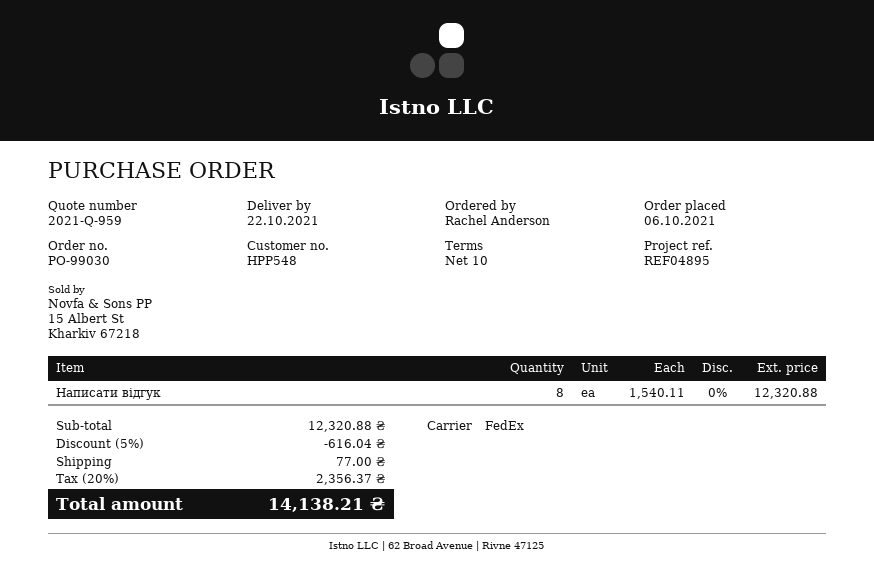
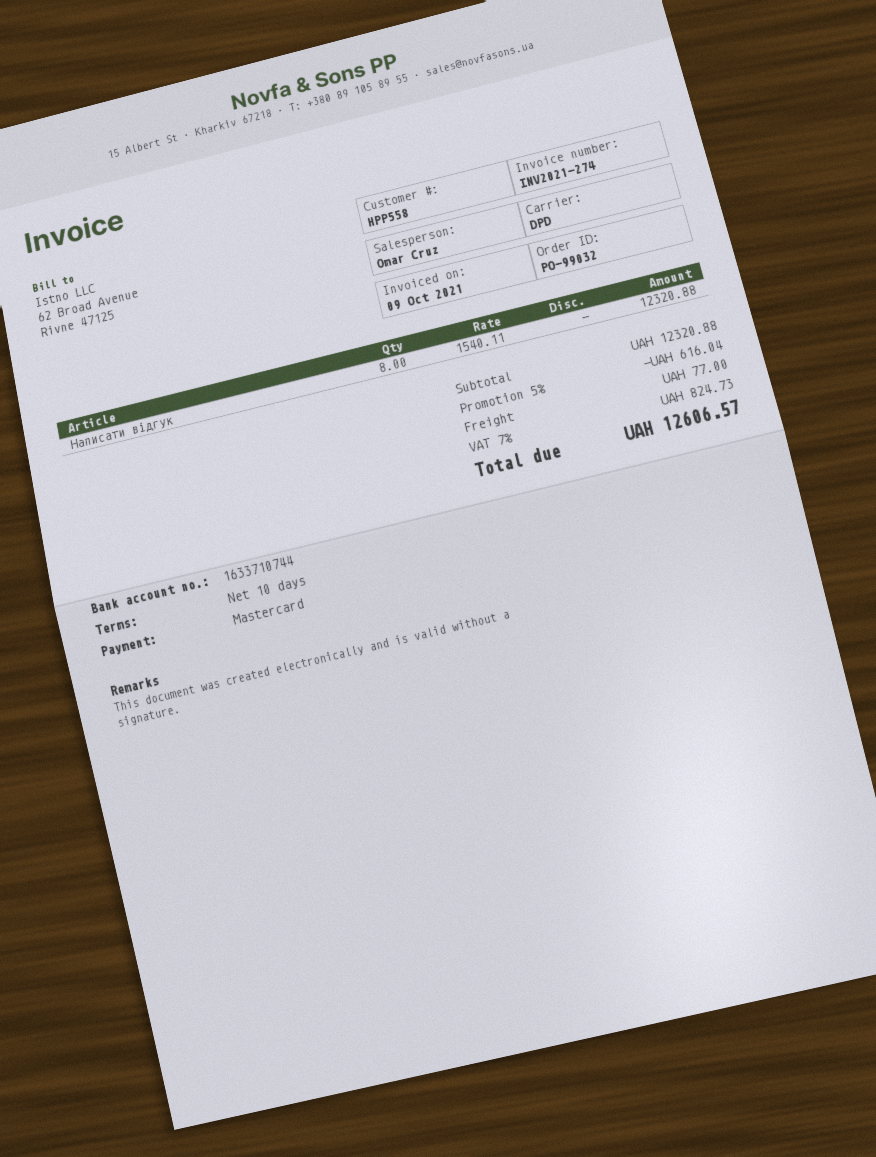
order number: PO-99030 -> PO-99032
customer number: HPP548 -> HPP558
shipping method: FedEx -> DPD
tax: 20% = 2356.37 -> 7% = 824.73
total: 14138.21 -> 12606.57

